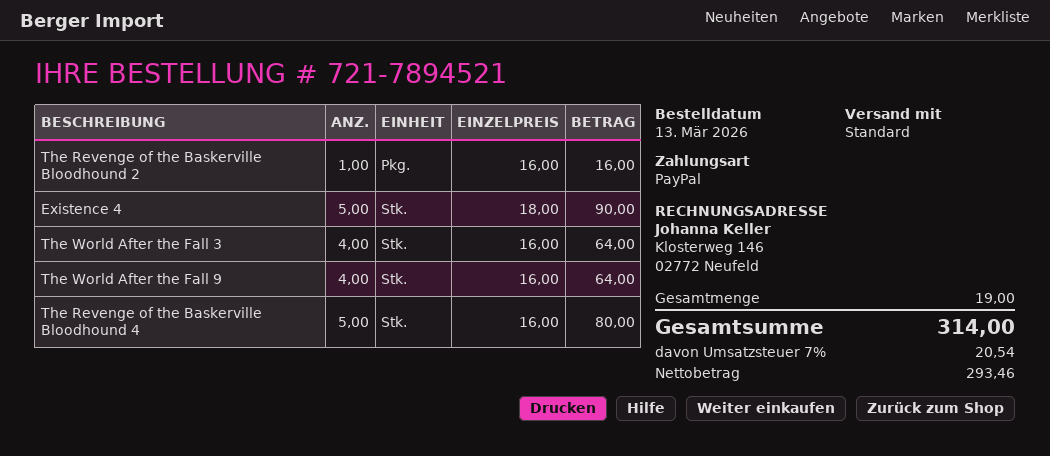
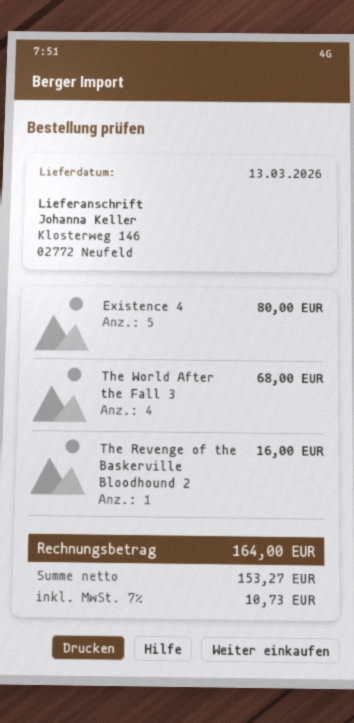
Existence 4: 5 for 90.00 -> 5 for 80.00
The World After the Fall 3: 4 for 64.00 -> 4 for 68.00
The World After the Fall 9: 4 for 64.00 -> none
The Revenge of the Baskerville Bloodhound 4: 5 for 80.00 -> none
net: 293.46 -> 153.27
tax: 7% = 20.54 -> 7% = 10.73
total: 314.00 -> 164.00

